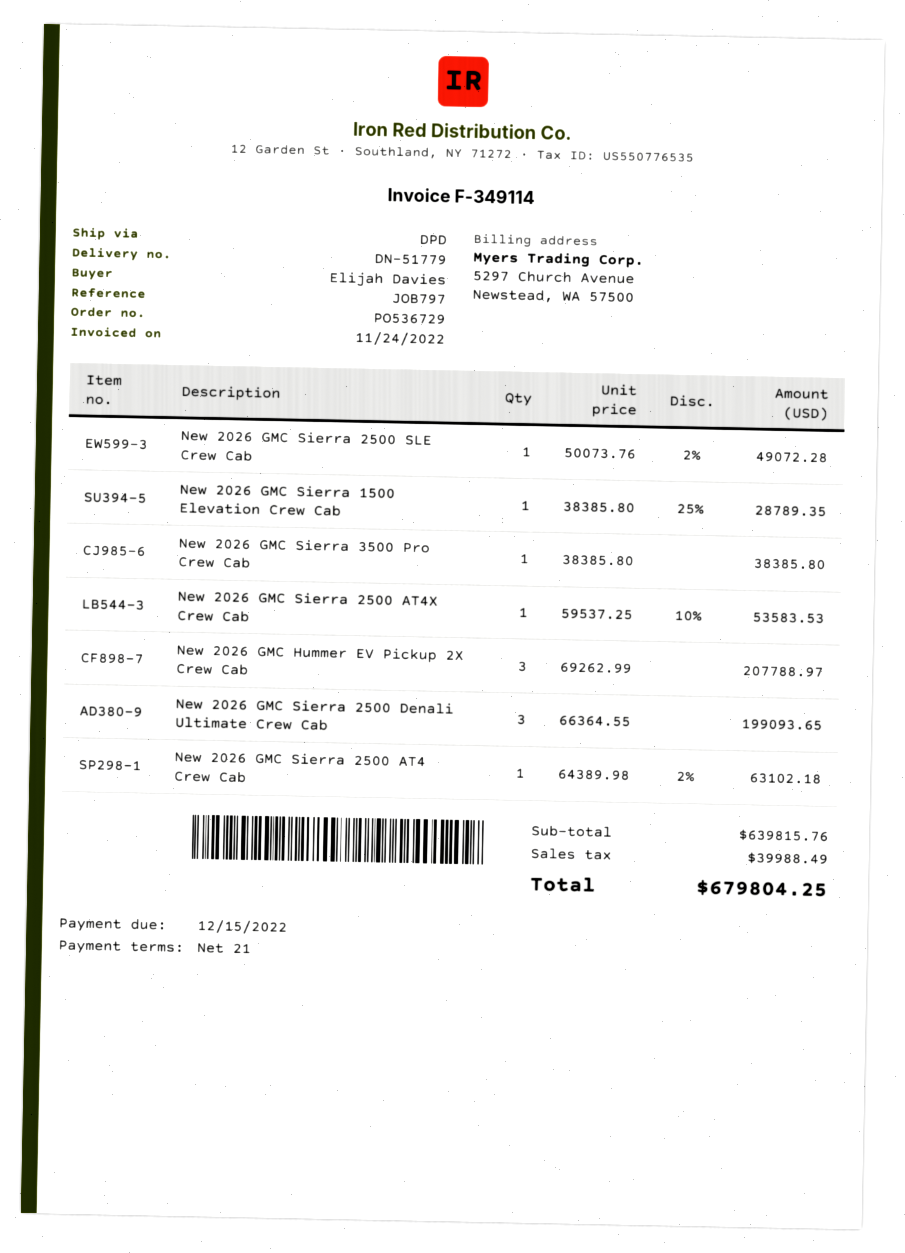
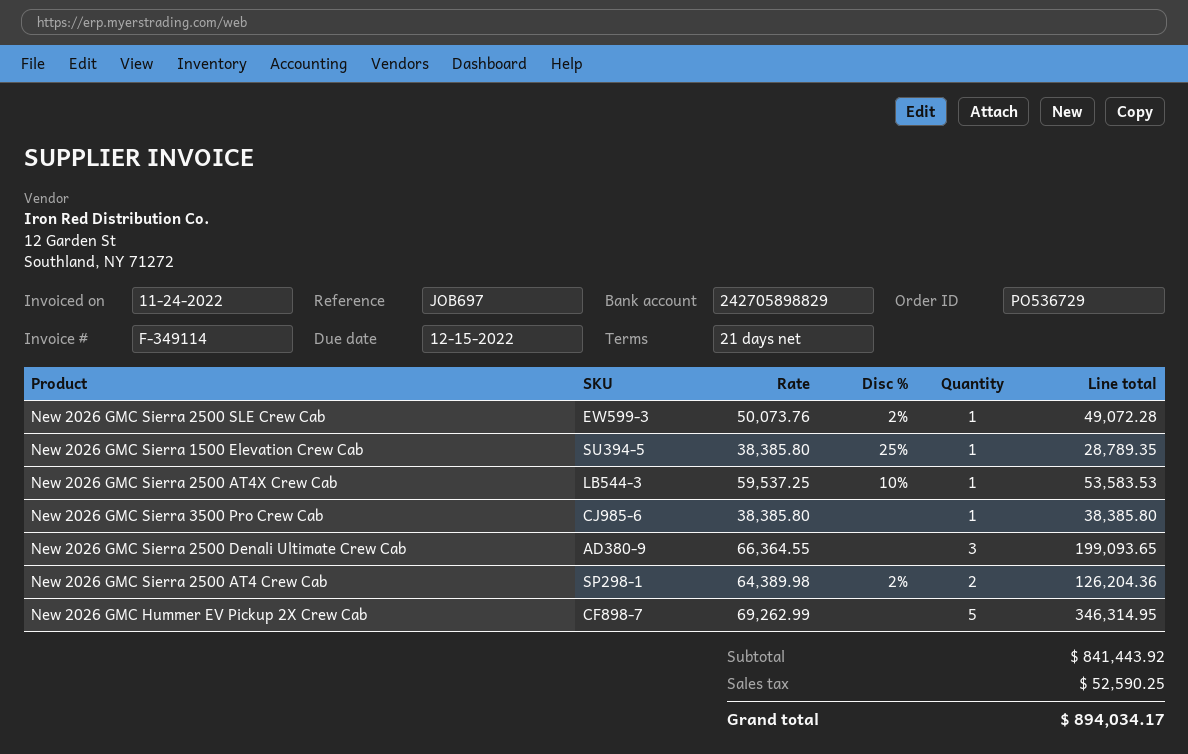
reference: JOB797 -> JOB697
New 2026 GMC Hummer EV Pickup 2X Crew Cab: 3 x 69262.99 = 207788.97 -> 5 x 69262.99 = 346314.95
New 2026 GMC Sierra 2500 AT4 Crew Cab: 1 x 64389.98 - 2% = 63102.18 -> 2 x 64389.98 - 2% = 126204.36
subtotal: 639815.76 -> 841443.92
tax: 39988.49 -> 52590.25
total: 679804.25 -> 894034.17

